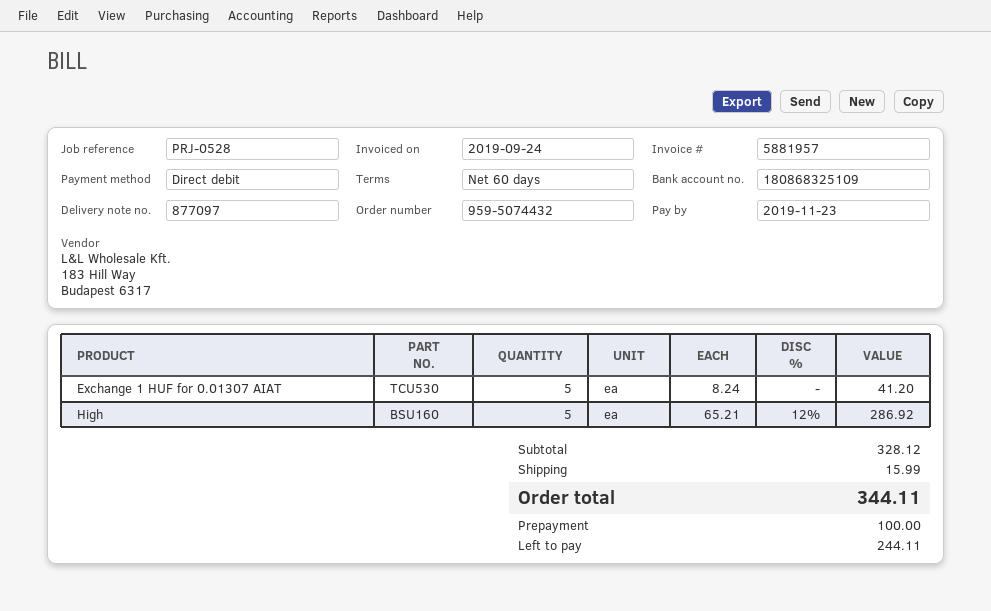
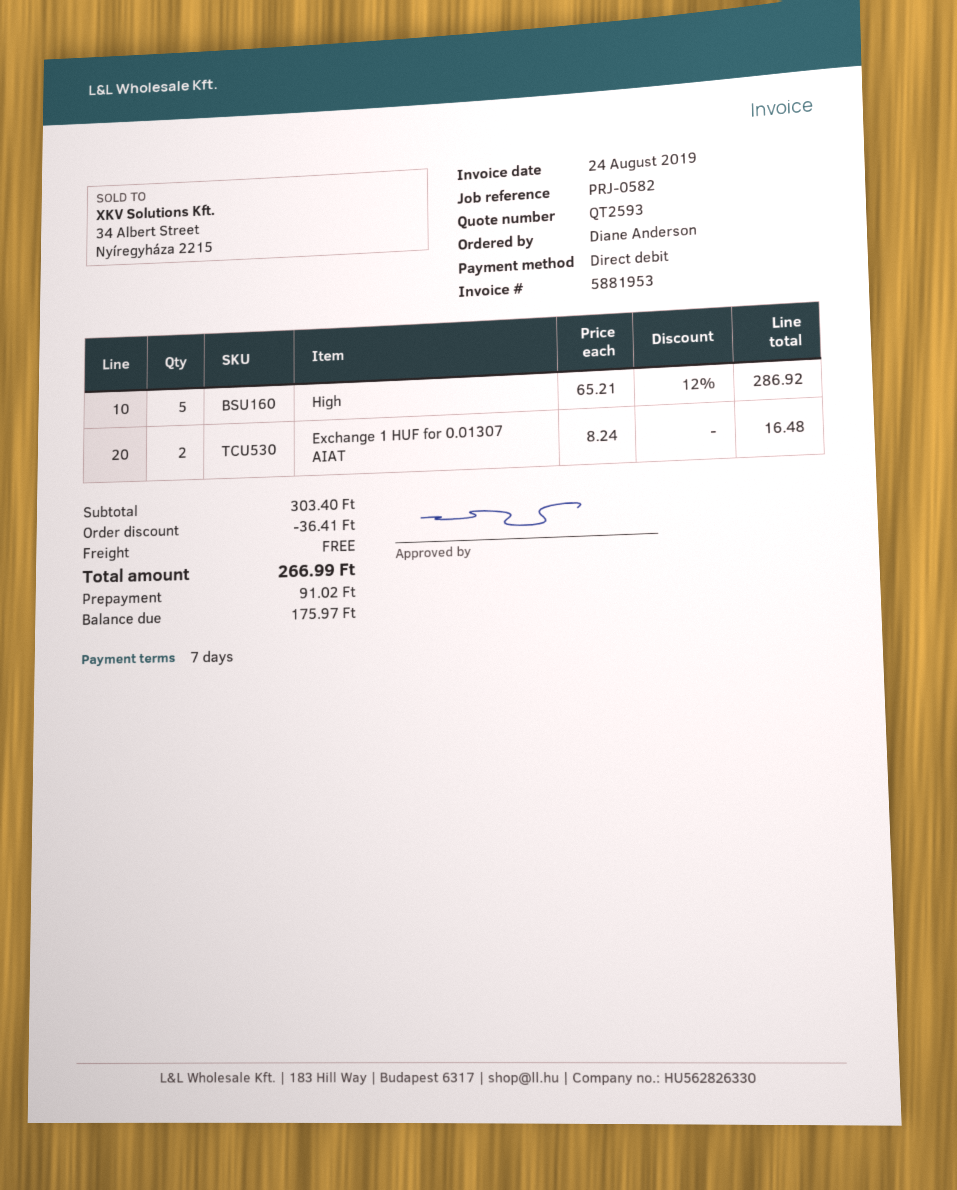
invoice number: 5881957 -> 5881953
invoice date: 2019-09-24 -> 2019-08-24
payment terms: 60 days -> 7 days
reference: PRJ-0528 -> PRJ-0582
Exchange 1 HUF for 0.01307 AIAT: 5 x 8.24 = 41.20 -> 2 x 8.24 = 16.48
subtotal: 328.12 -> 303.40
discount: none -> 36.41
shipping: 15.99 -> 0.00
total: 344.11 -> 266.99
deposit: 100.00 -> 91.02
balance: 244.11 -> 175.97

